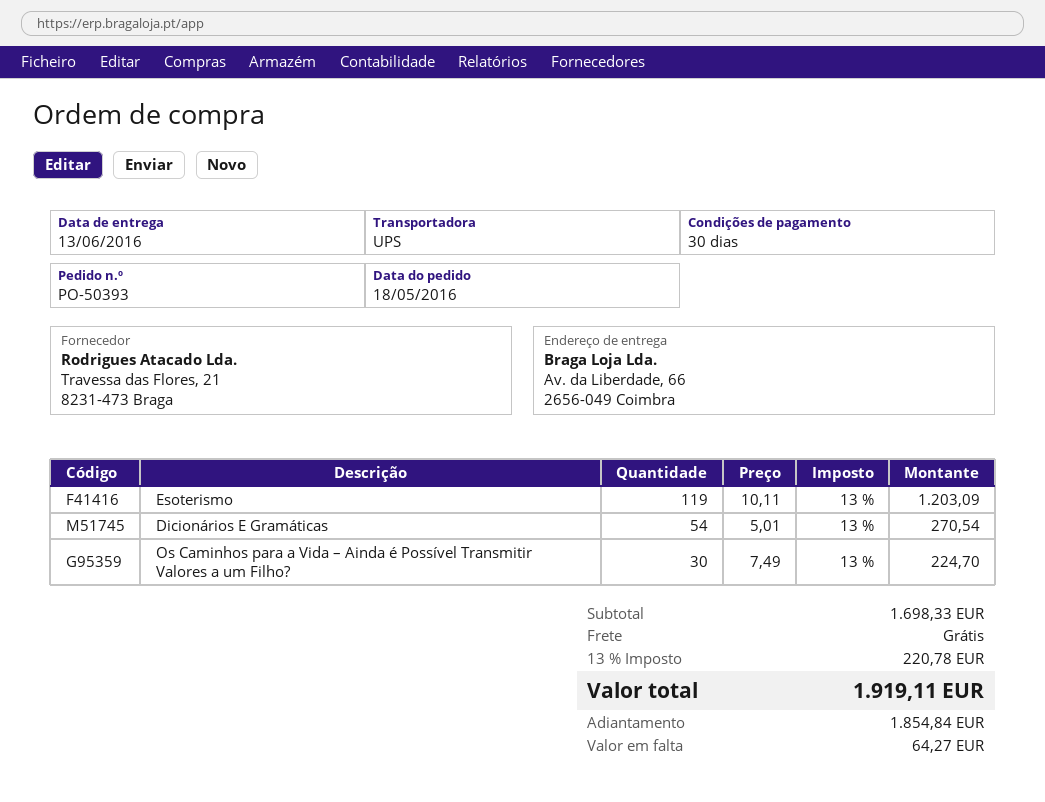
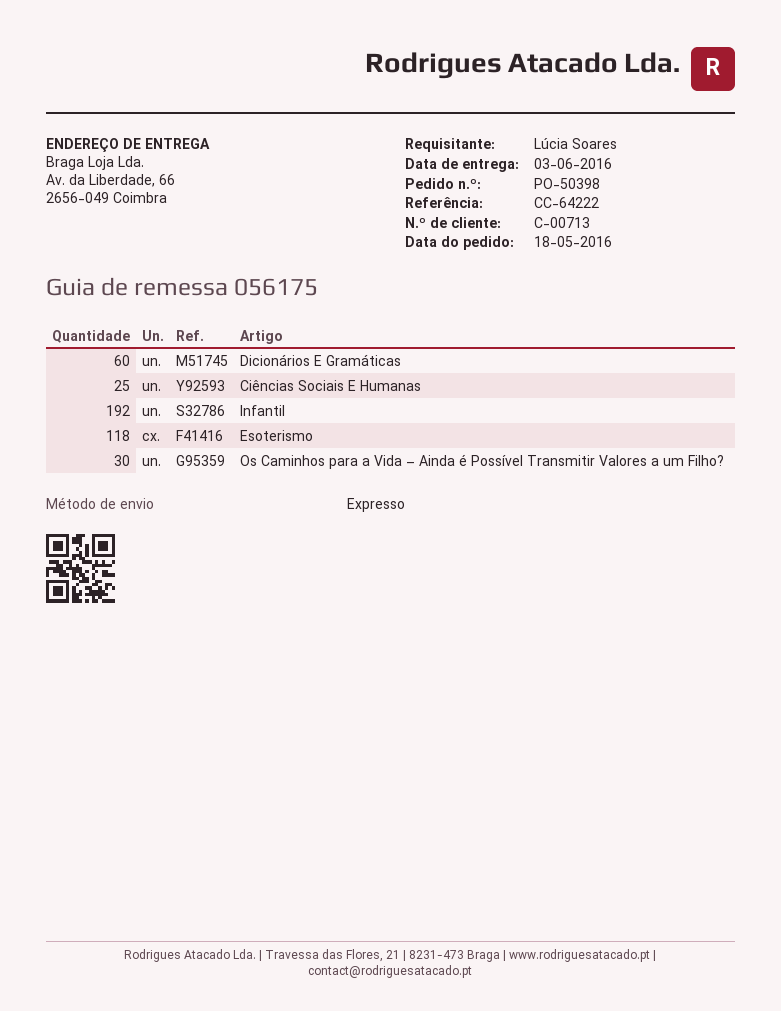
order number: PO-50393 -> PO-50398
delivery date: 2016-06-13 -> 2016-06-03
shipping method: UPS -> express
Esoterismo: 119 -> 118
Dicionários E Gramáticas: 54 -> 60
Ciências Sociais E Humanas: none -> 25
Infantil: none -> 192

